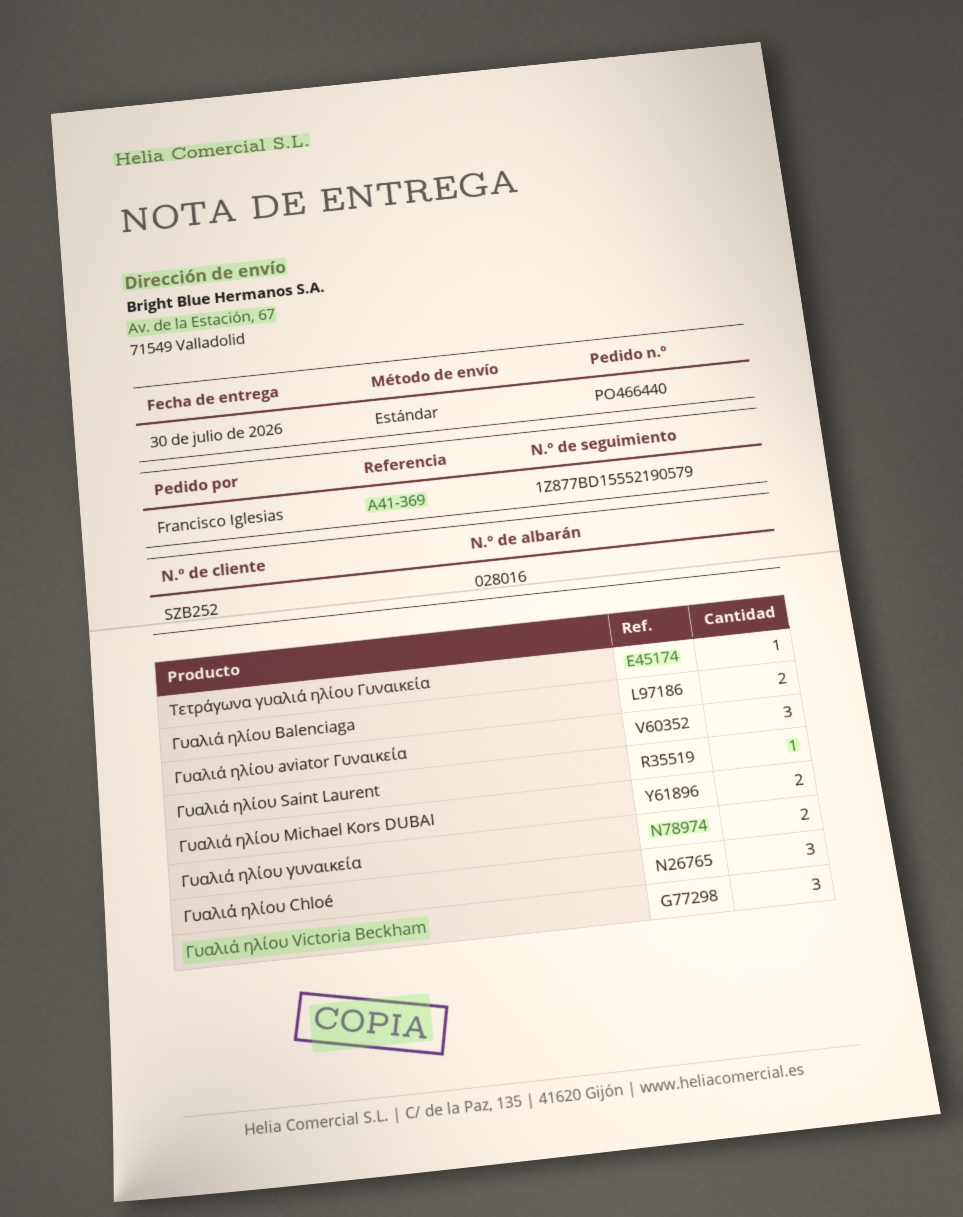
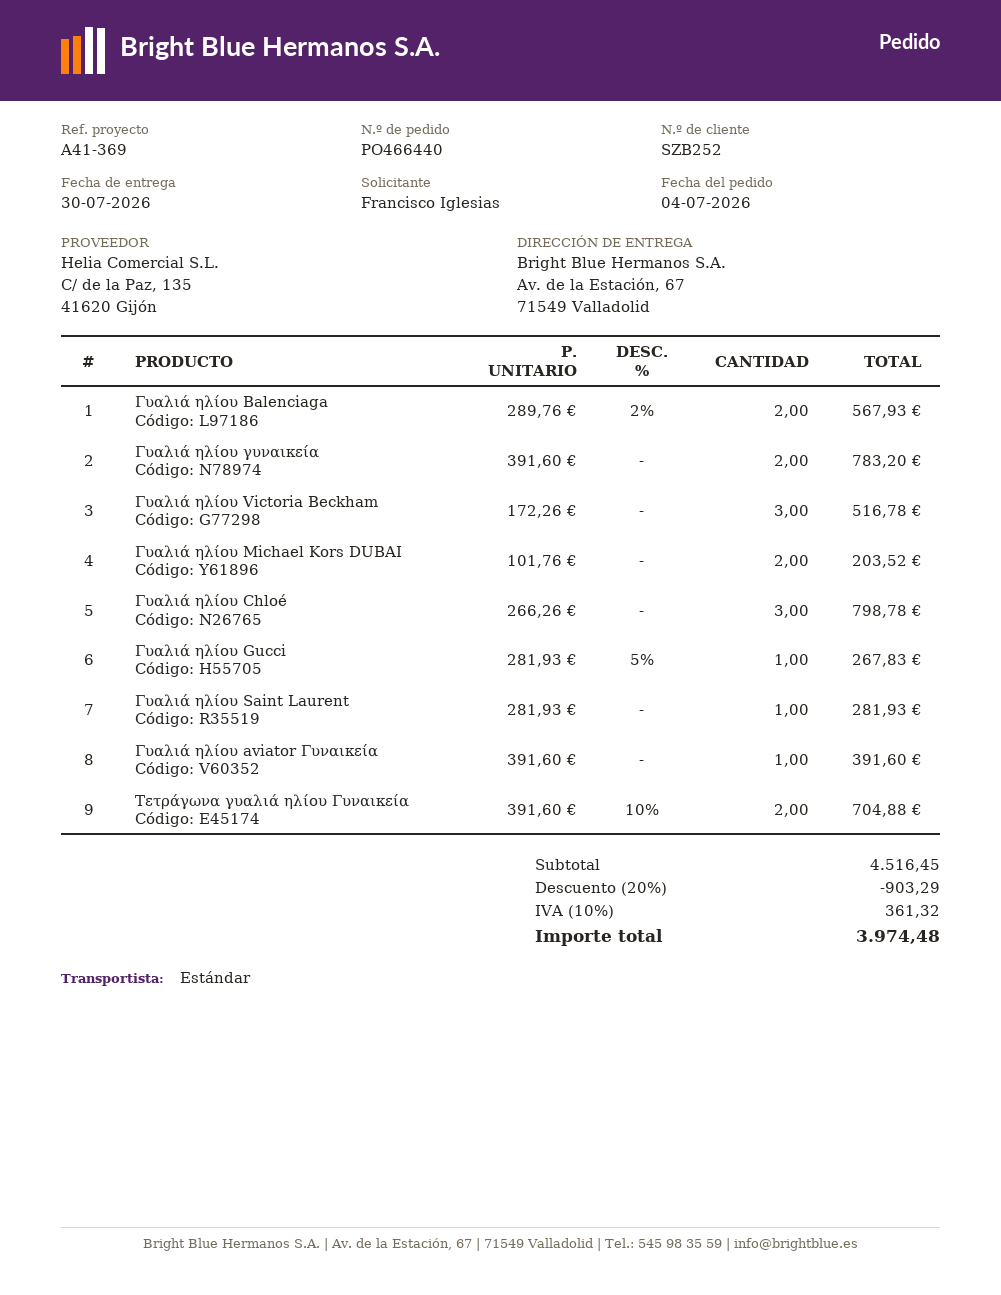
Τετράγωνα γυαλιά ηλίου Γυναικεία: 1 -> 2
Γυαλιά ηλίου aviator Γυναικεία: 3 -> 1
Γυαλιά ηλίου Gucci: none -> 1

